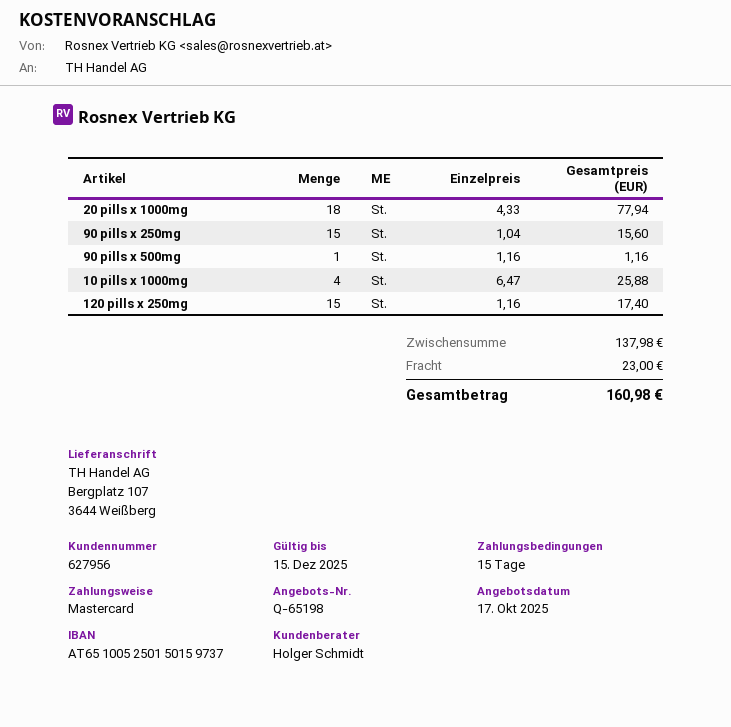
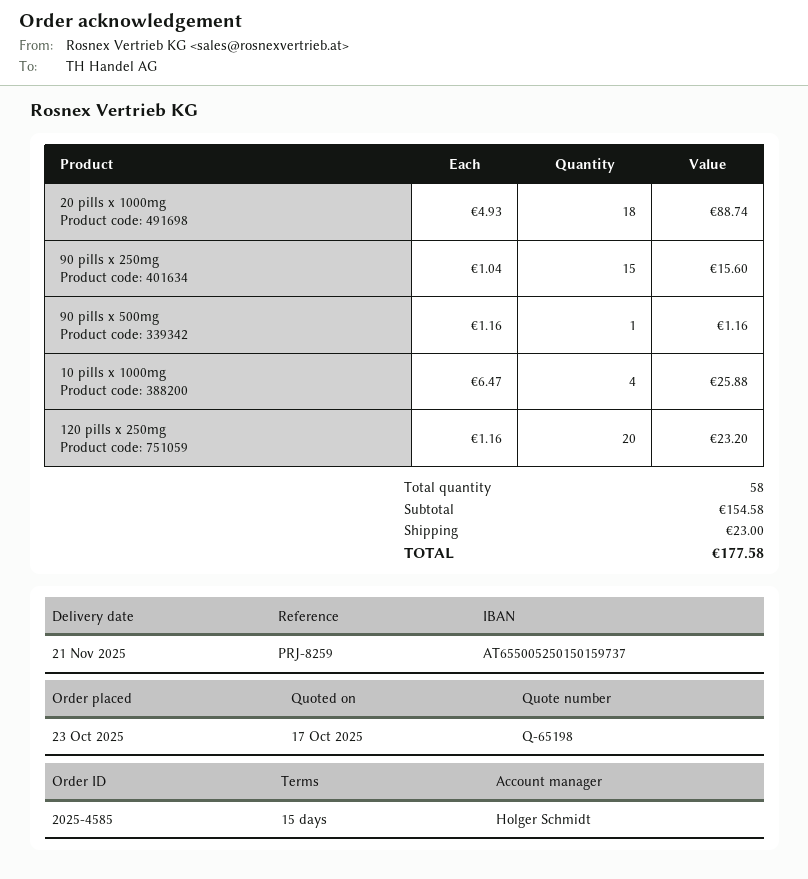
bank account: AT651005250150159737 -> AT655005250150159737
20 pills x 1000mg: 18 x 4.33 = 77.94 -> 18 x 4.93 = 88.74
120 pills x 250mg: 15 x 1.16 = 17.40 -> 20 x 1.16 = 23.20
subtotal: 137.98 -> 154.58
total: 160.98 -> 177.58

